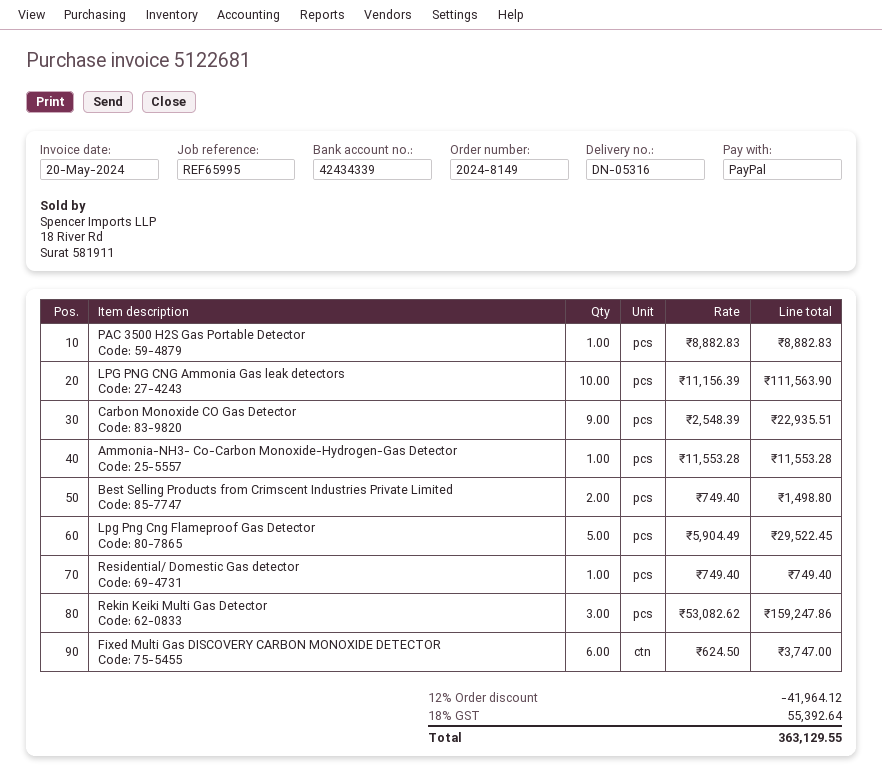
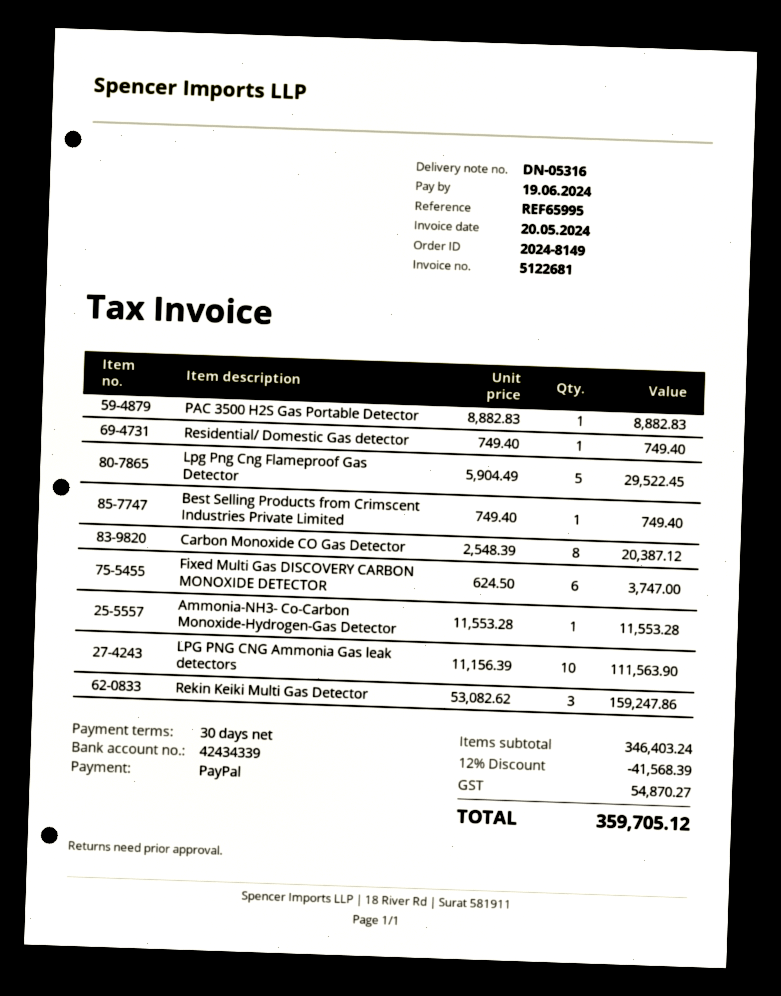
Carbon Monoxide CO Gas Detector: 9 x 2548.39 = 22935.51 -> 8 x 2548.39 = 20387.12
Best Selling Products from Crimscent Industries Private Limited: 2 x 749.40 = 1498.80 -> 1 x 749.40 = 749.40
discount: 12% = 41964.12 -> 12% = 41568.39
tax: 55392.64 -> 54870.27
total: 363129.55 -> 359705.12

